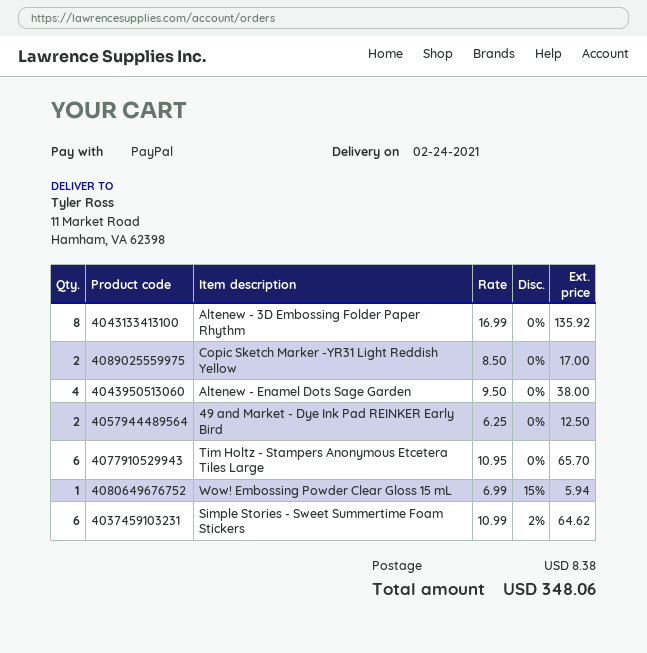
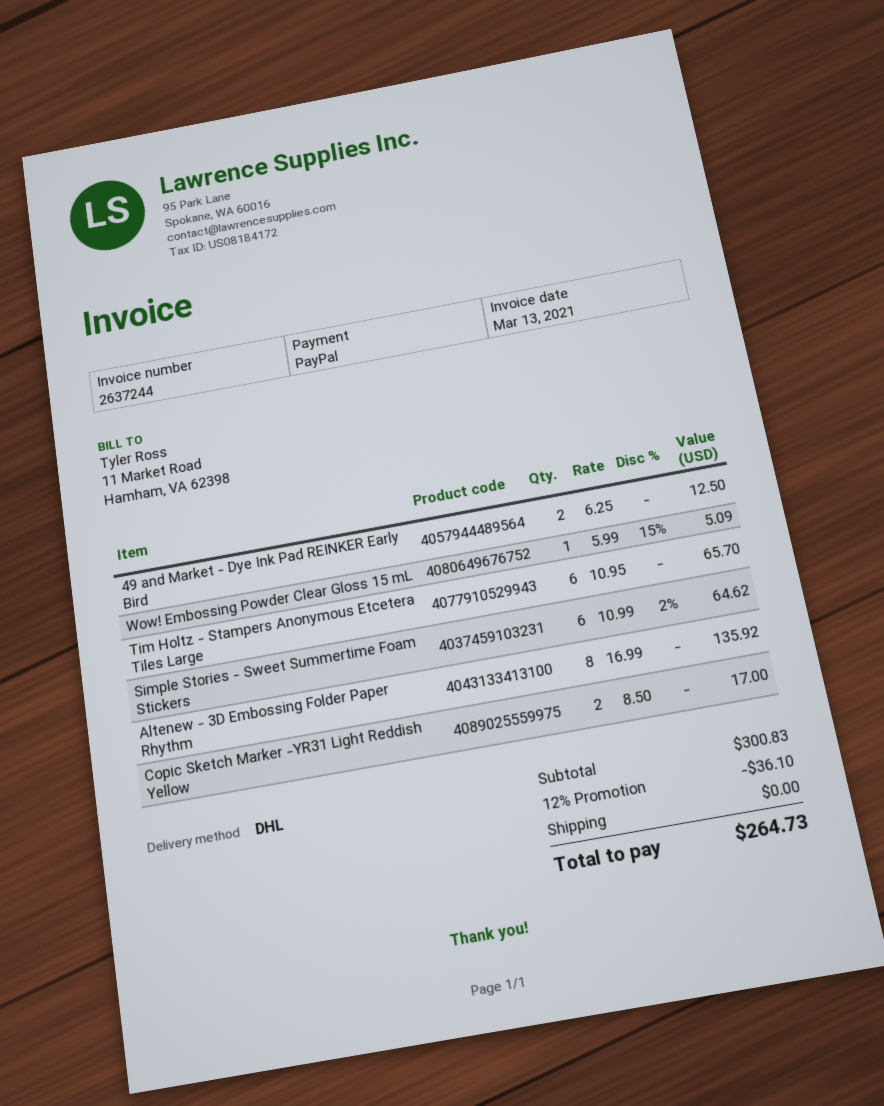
Altenew - Enamel Dots Sage Garden: 4 x 9.50 = 38.00 -> none
Wow! Embossing Powder Clear Gloss 15 mL: 1 x 6.99 - 15% = 5.94 -> 1 x 5.99 - 15% = 5.09
discount: none -> 12% = 36.10
shipping: 8.38 -> 0.00
total: 348.06 -> 264.73

